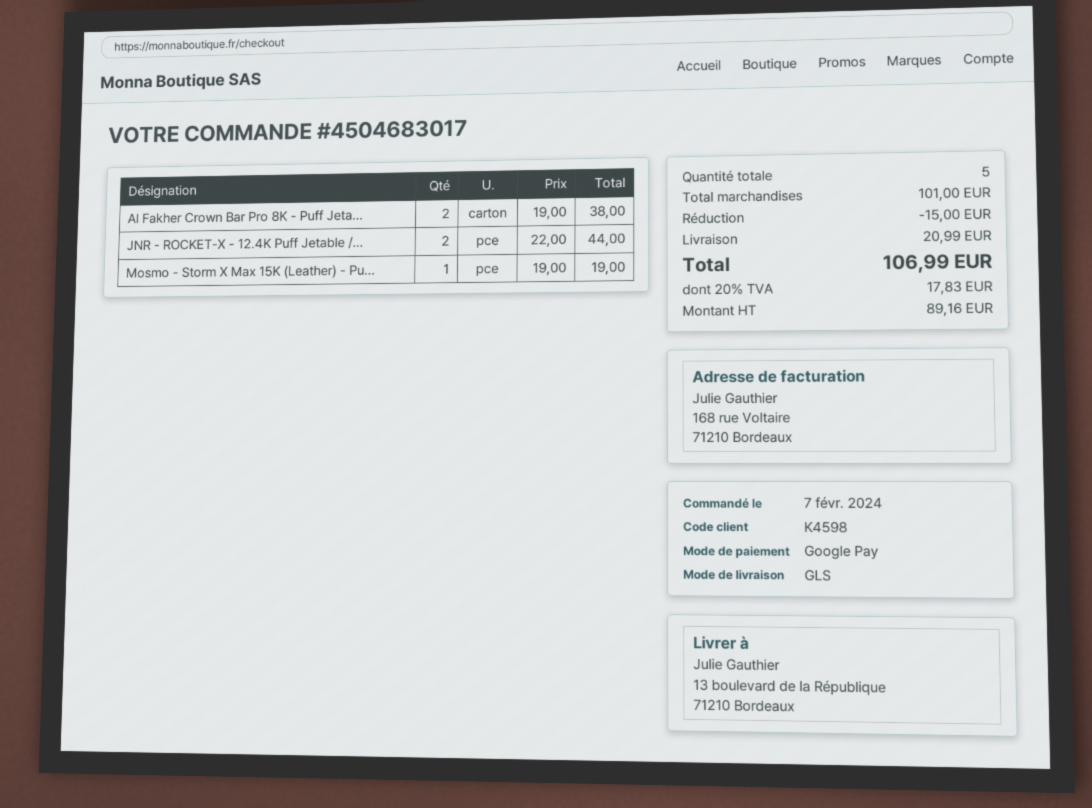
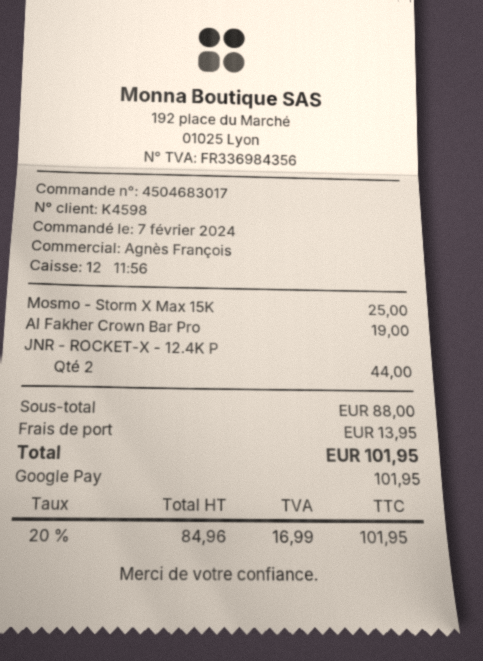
Al Fakher Crown Bar Pro 8K - Puff Jeta...: 2 for 38.00 -> 1 for 19.00
Mosmo - Storm X Max 15K (Leather) - Pu...: 1 for 19.00 -> 1 for 25.00
subtotal: 101.00 -> 88.00
discount: 15.00 -> none
shipping: 20.99 -> 13.95
net: 89.16 -> 84.96
tax: 20% = 17.83 -> 20% = 16.99
total: 106.99 -> 101.95

